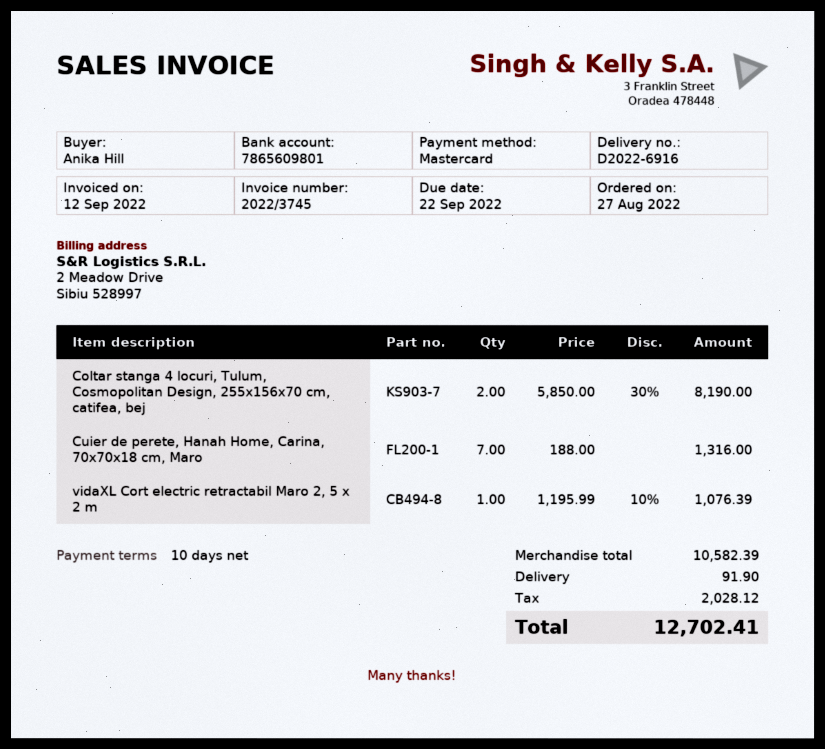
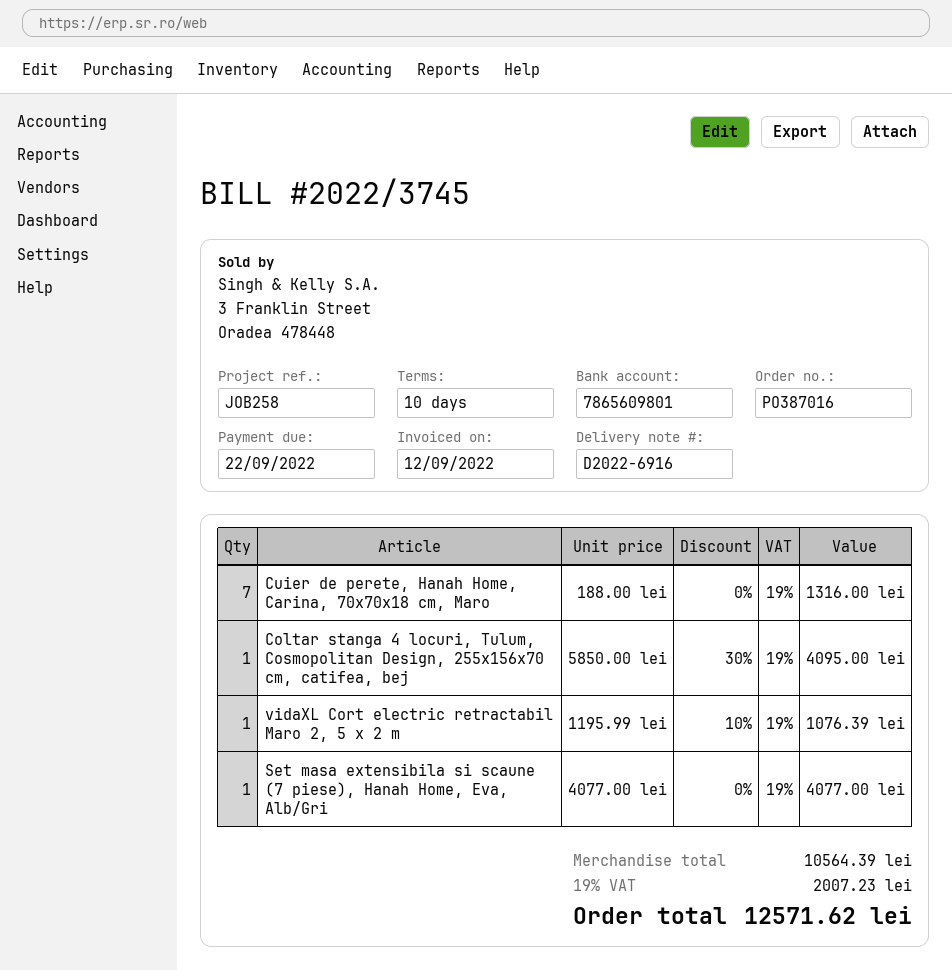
Coltar stanga 4 locuri, Tulum, Cosmopolitan Design, 255x156x70 cm, catifea, bej: 2 x 5850.00 - 30% = 8190.00 -> 1 x 5850.00 - 30% = 4095.00
Set masa extensibila si scaune (7 piese), Hanah Home, Eva, Alb/Gri: none -> 1 x 4077.00 = 4077.00
subtotal: 10582.39 -> 10564.39
shipping: 91.90 -> none
tax: 2028.12 -> 2007.23
total: 12702.41 -> 12571.62

